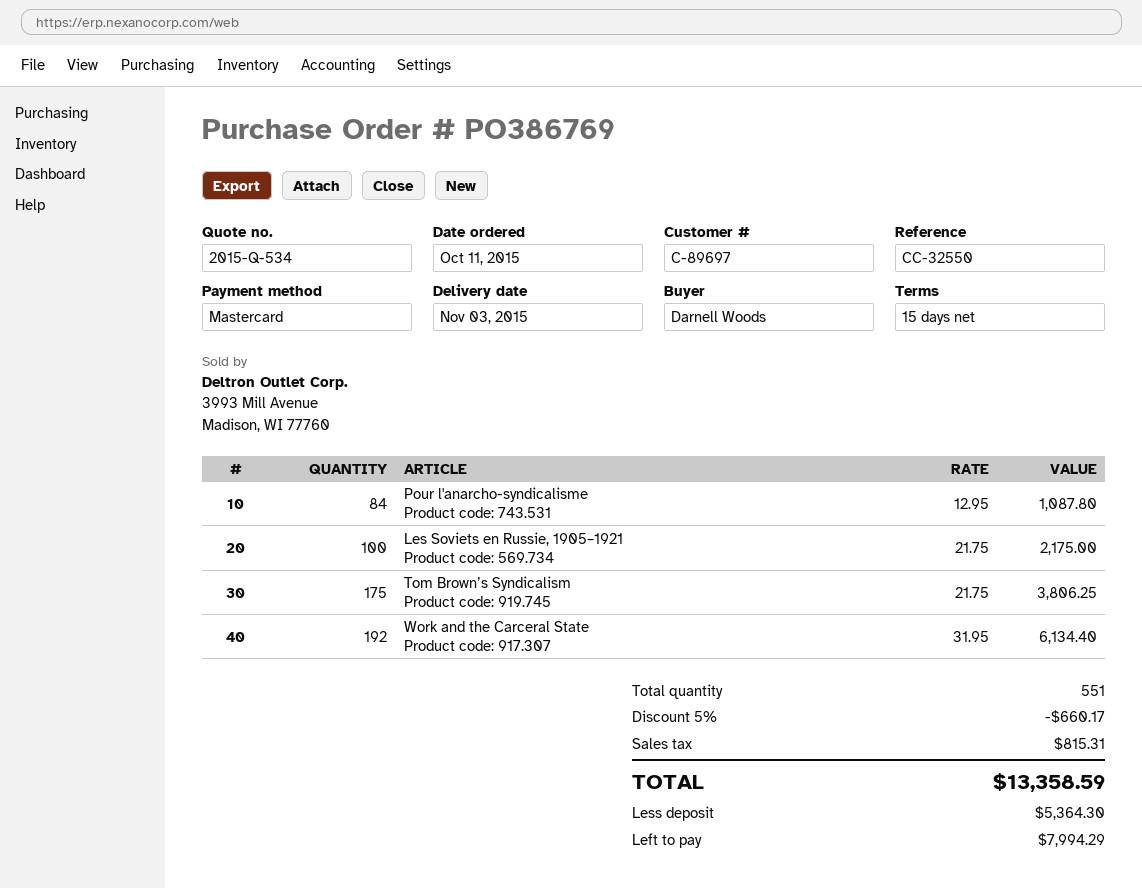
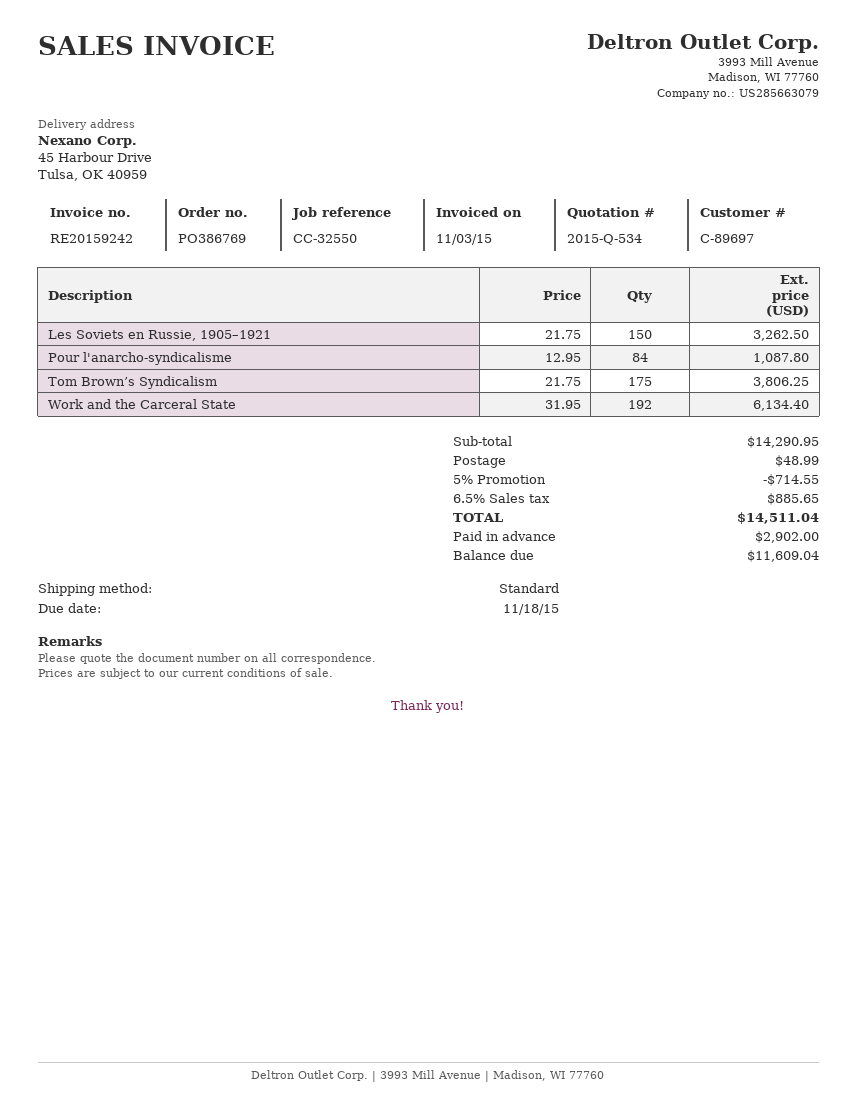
Les Soviets en Russie, 1905–1921: 100 x 21.75 = 2175.00 -> 150 x 21.75 = 3262.50
discount: 5% = 660.17 -> 5% = 714.55
shipping: none -> 48.99
tax: 815.31 -> 885.65
total: 13358.59 -> 14511.04
deposit: 5364.30 -> 2902.00
balance: 7994.29 -> 11609.04

